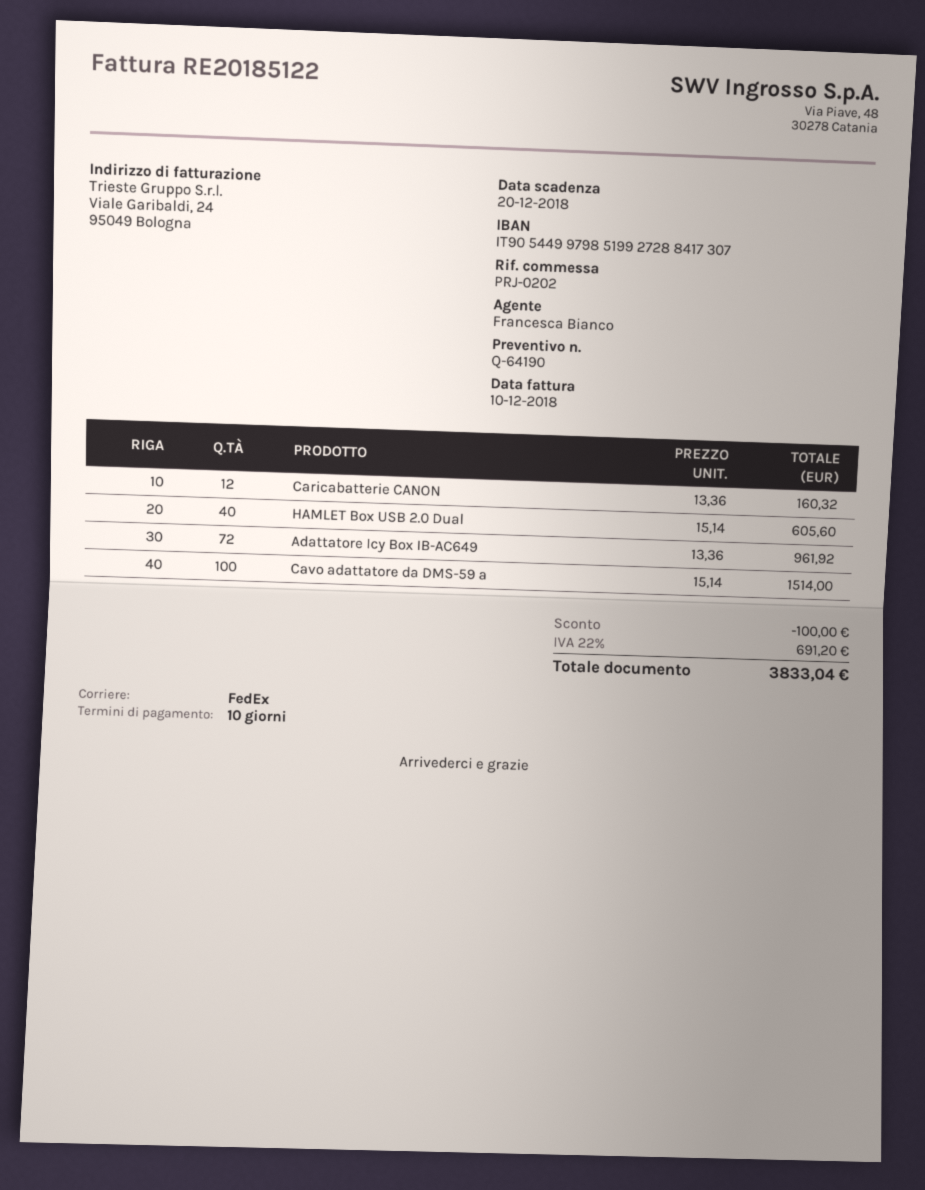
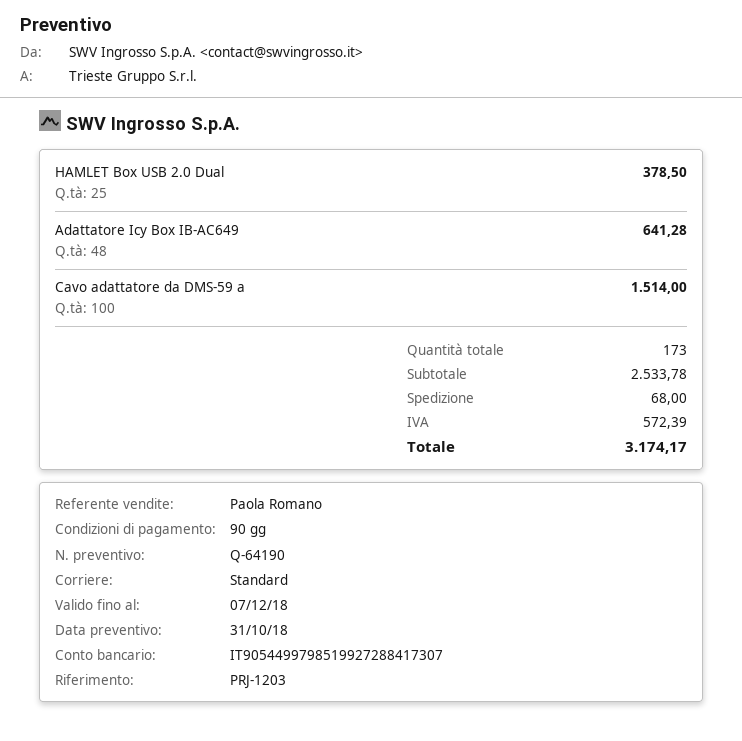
payment terms: 10 days -> 90 days
reference: PRJ-0202 -> PRJ-1203
sales rep: Francesca Bianco -> Paola Romano
shipping method: FedEx -> standard
Caricabatterie CANON: 12 for 160.32 -> none
HAMLET Box USB 2.0 Dual: 40 for 605.60 -> 25 for 378.50
Adattatore Icy Box IB-AC649: 72 for 961.92 -> 48 for 641.28
discount: 100.00 -> none
shipping: none -> 68.00
tax: 691.20 -> 572.39
total: 3833.04 -> 3174.17

